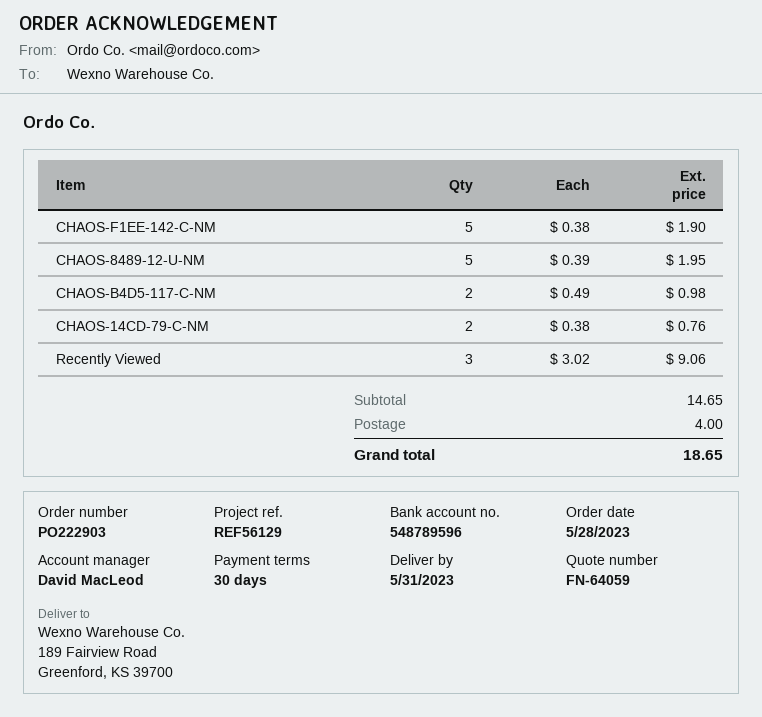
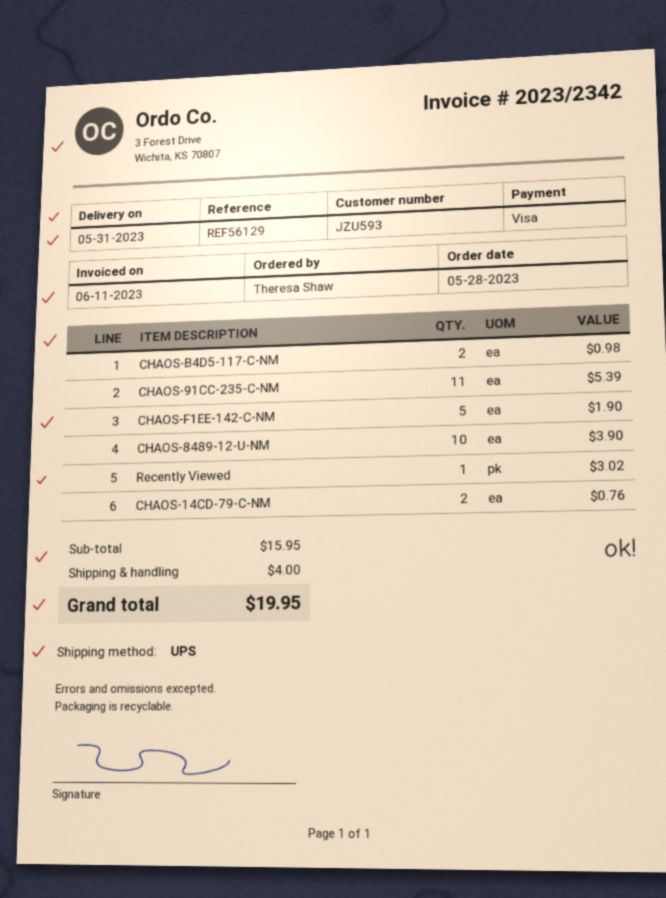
CHAOS-8489-12-U-NM: 5 for 1.95 -> 10 for 3.90
Recently Viewed: 3 for 9.06 -> 1 for 3.02
CHAOS-91CC-235-C-NM: none -> 11 for 5.39
subtotal: 14.65 -> 15.95
total: 18.65 -> 19.95

